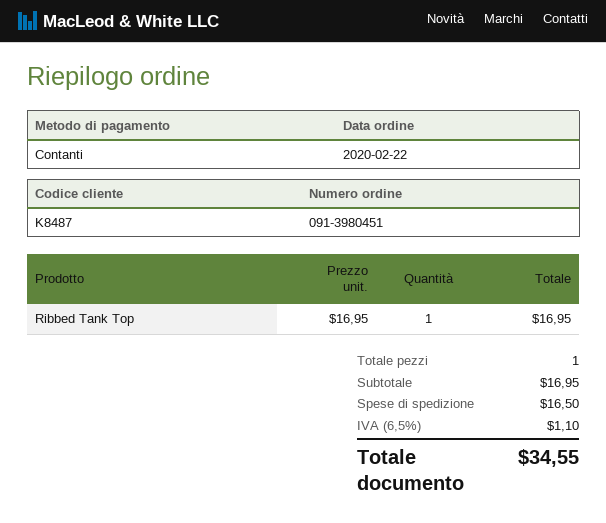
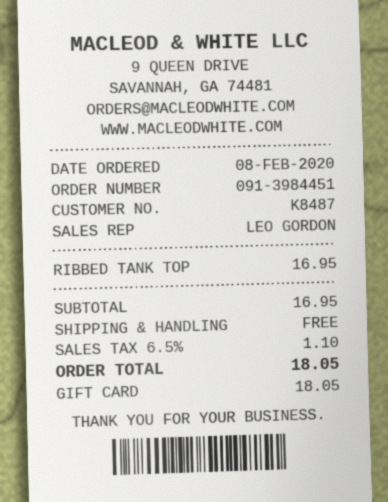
order number: 091-3980451 -> 091-3984451
order date: 2020-02-22 -> 2020-02-08
payment method: cash -> gift card
shipping: 16.50 -> 0.00
total: 34.55 -> 18.05

